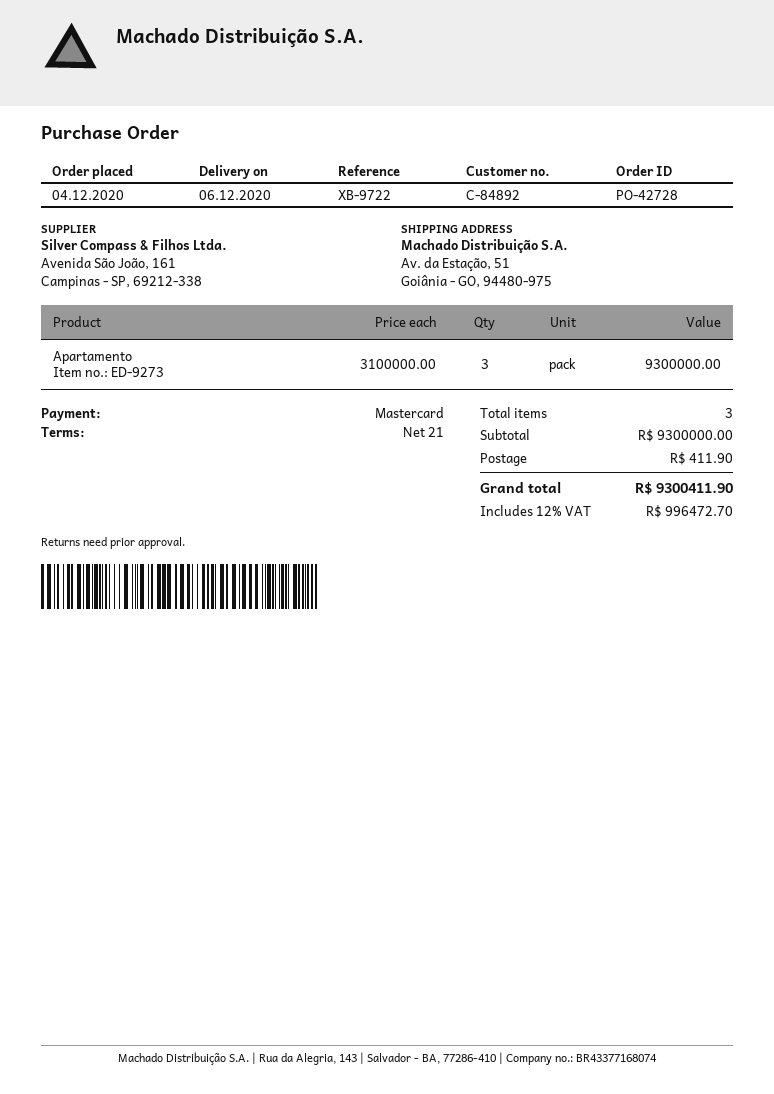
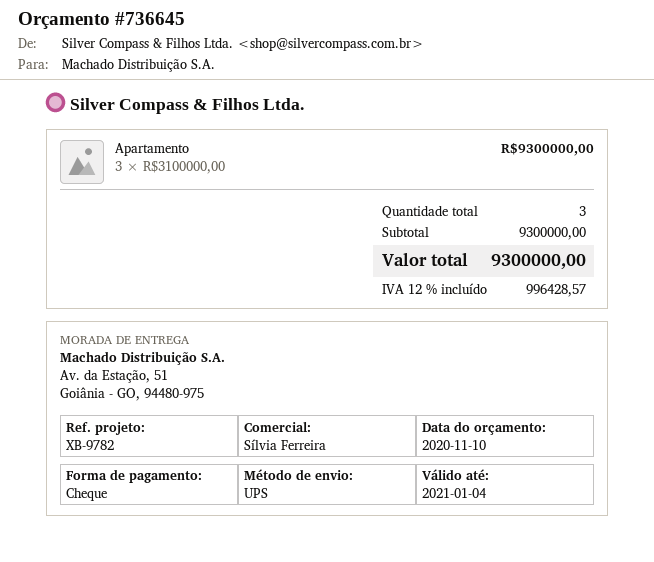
reference: XB-9722 -> XB-9782
payment method: Mastercard -> cheque
shipping: 411.90 -> none
tax: 12% = 996472.70 -> 12% = 996428.57
total: 9300411.90 -> 9300000.00

